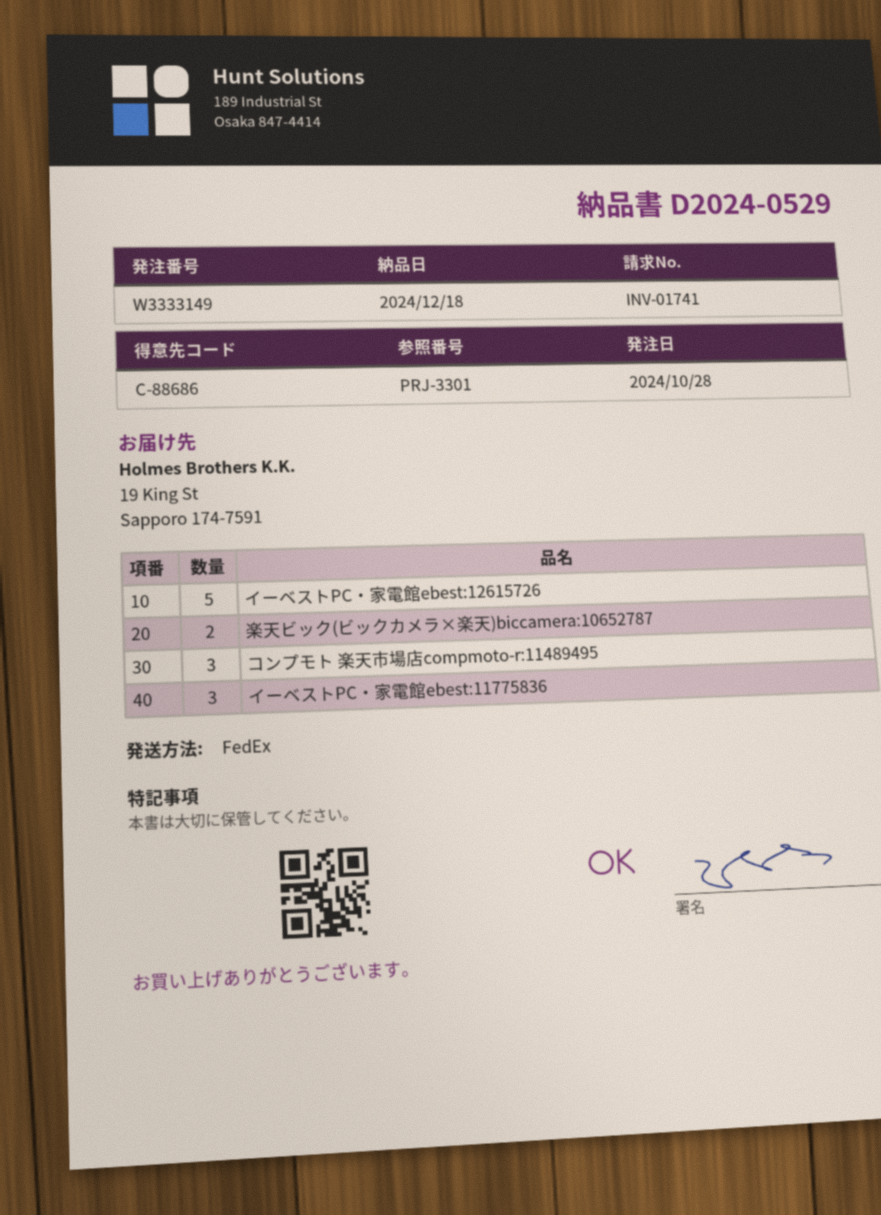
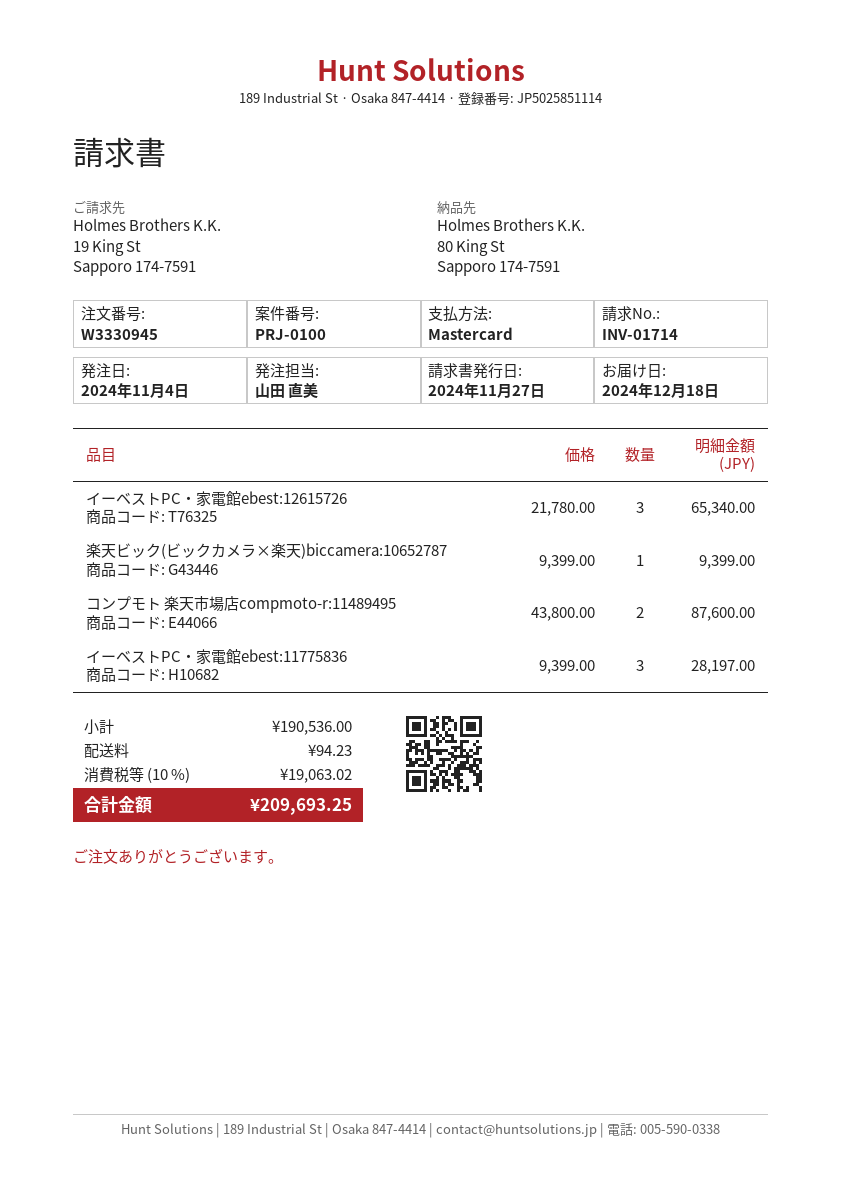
order number: W3333149 -> W3330945
order date: 2024-10-28 -> 2024-11-04
invoice number: INV-01741 -> INV-01714
reference: PRJ-3301 -> PRJ-0100
ship to: 19 King St, Sapporo 174-7591 -> 80 King St, Sapporo 174-7591
イーベストPC・家電館ebest:12615726: 5 -> 3
楽天ビック(ビックカメラ×楽天)biccamera:10652787: 2 -> 1
コンプモト 楽天市場店compmoto-r:11489495: 3 -> 2

